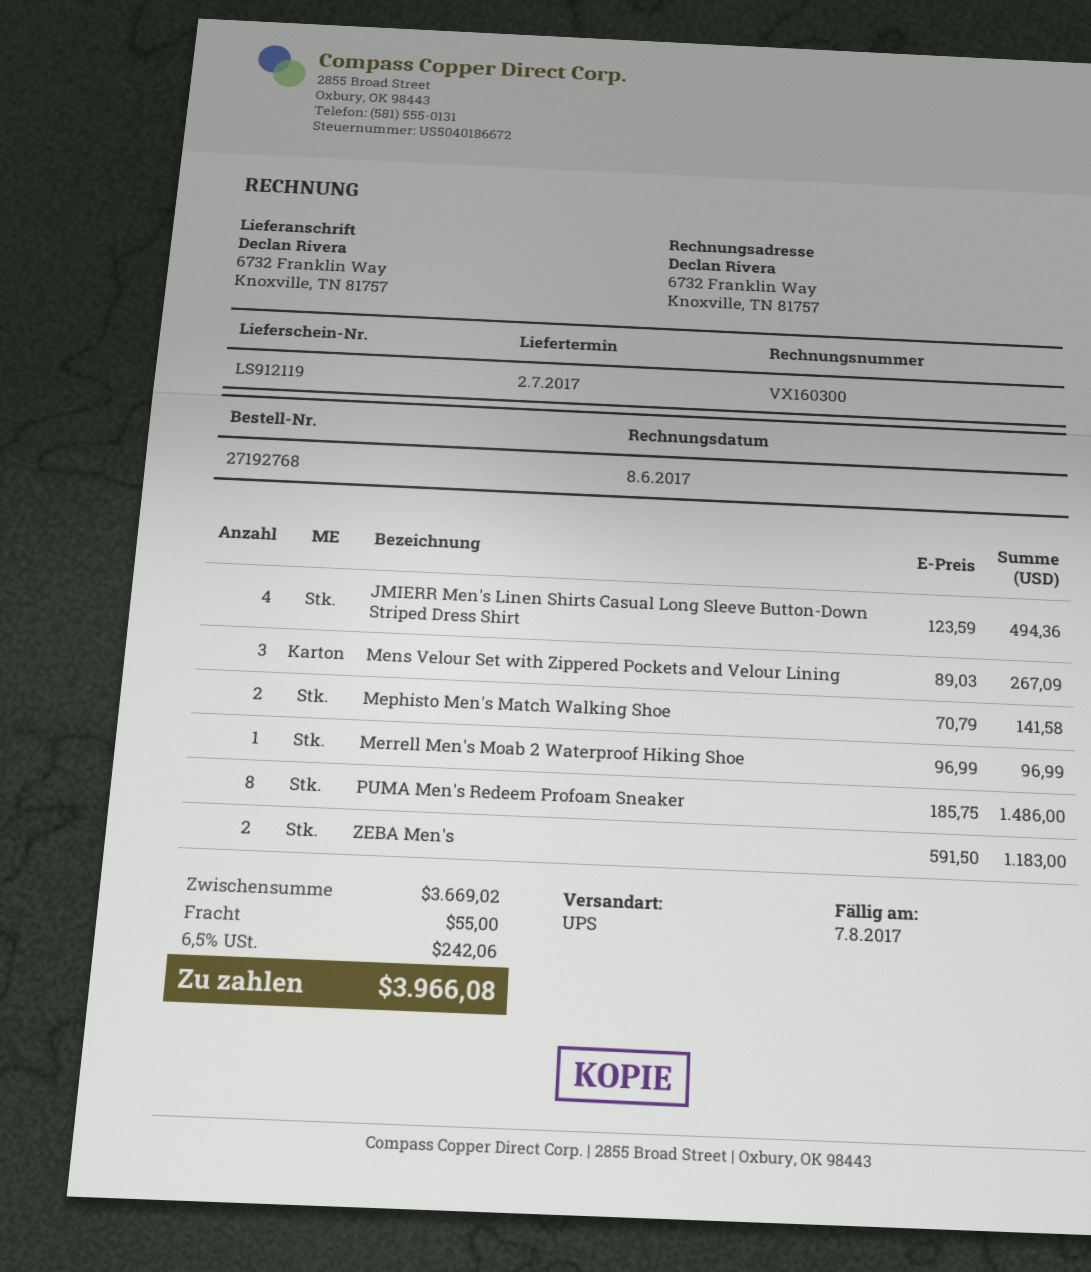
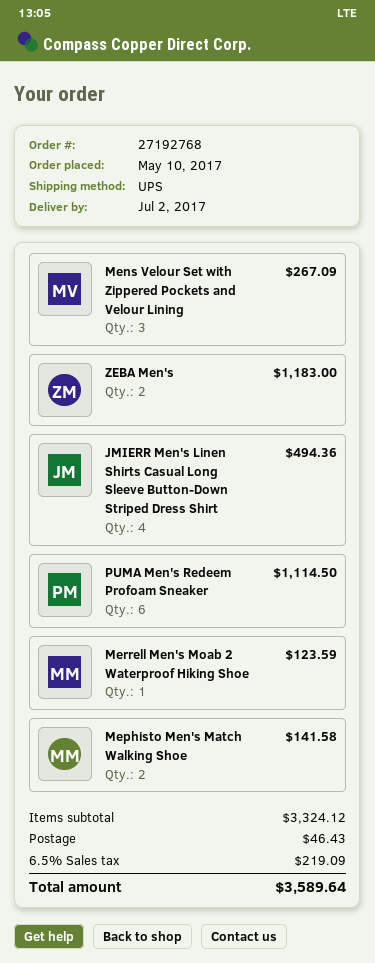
Merrell Men's Moab 2 Waterproof Hiking Shoe: 1 for 96.99 -> 1 for 123.59
PUMA Men's Redeem Profoam Sneaker: 8 for 1486.00 -> 6 for 1114.50
subtotal: 3669.02 -> 3324.12
shipping: 55.00 -> 46.43
tax: 6.5% = 242.06 -> 6.5% = 219.09
total: 3966.08 -> 3589.64

